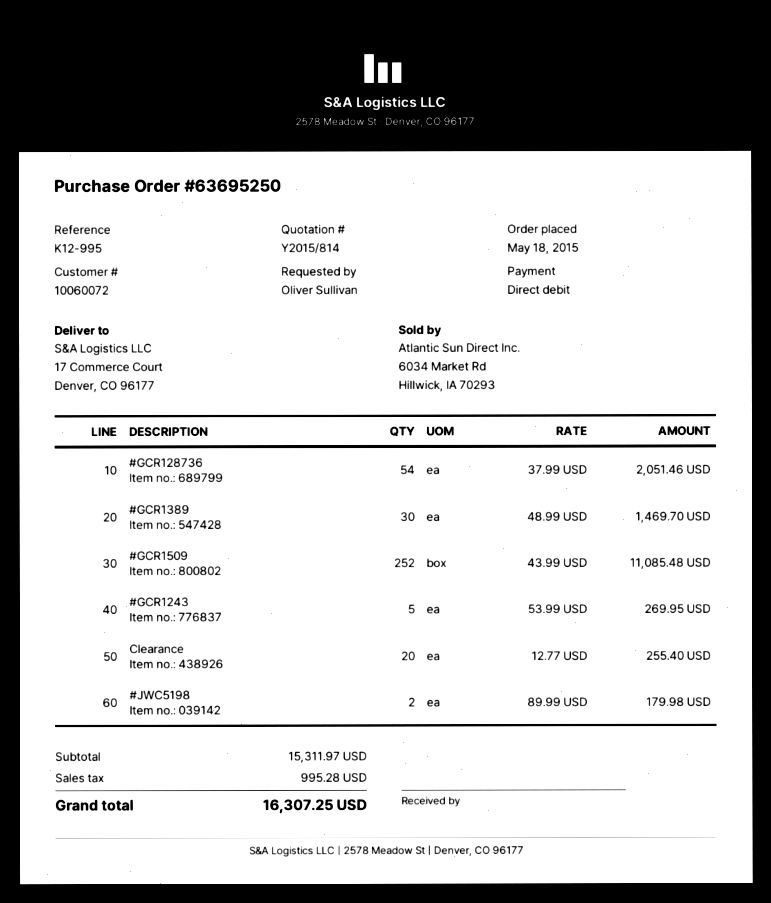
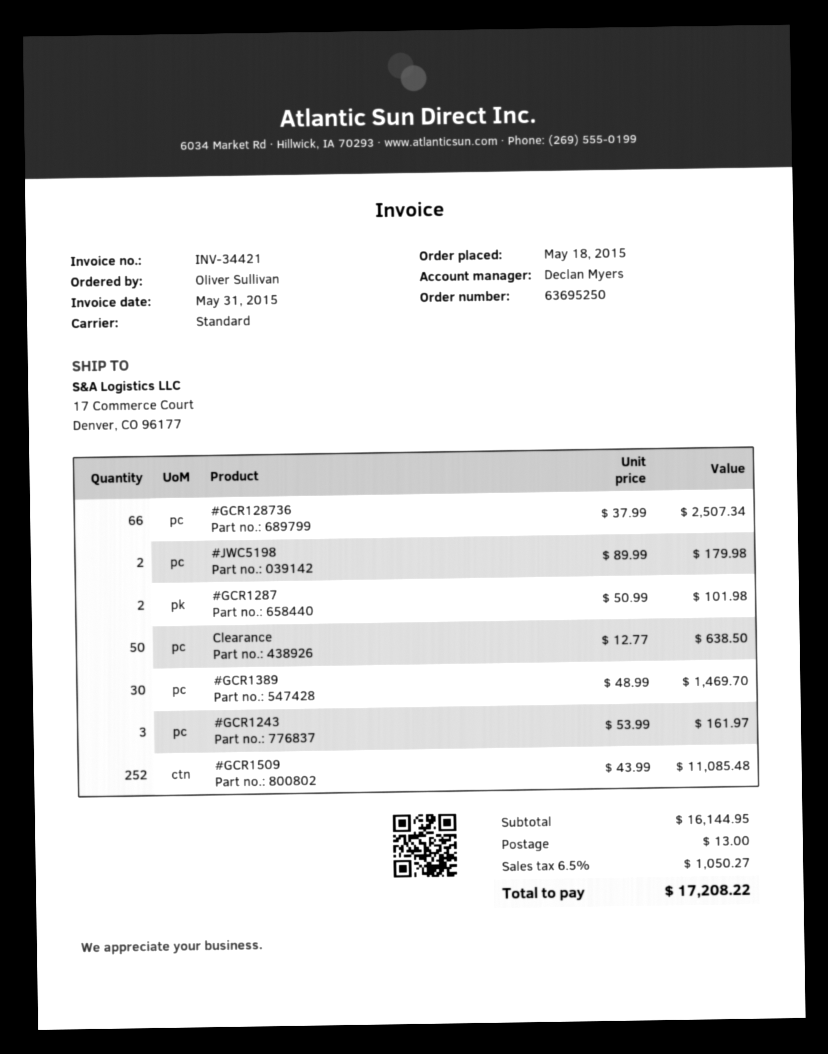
#GCR128736: 54 x 37.99 = 2051.46 -> 66 x 37.99 = 2507.34
#GCR1243: 5 x 53.99 = 269.95 -> 3 x 53.99 = 161.97
Clearance: 20 x 12.77 = 255.40 -> 50 x 12.77 = 638.50
#GCR1287: none -> 2 x 50.99 = 101.98
subtotal: 15311.97 -> 16144.95
shipping: none -> 13.00
tax: 995.28 -> 1050.27
total: 16307.25 -> 17208.22

